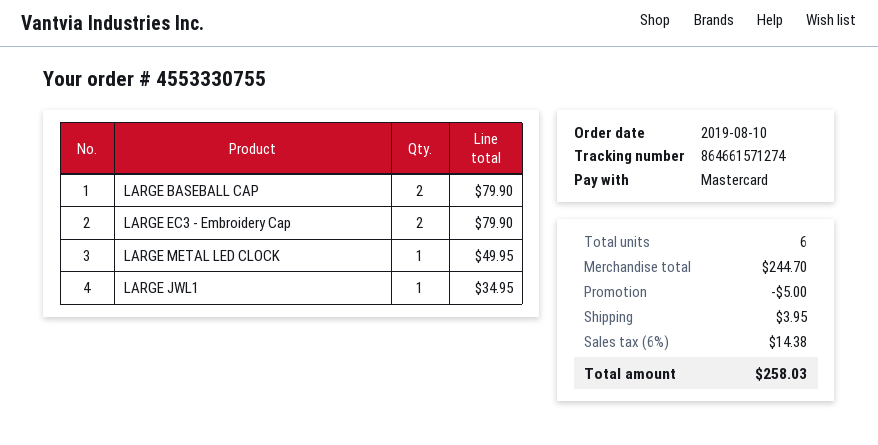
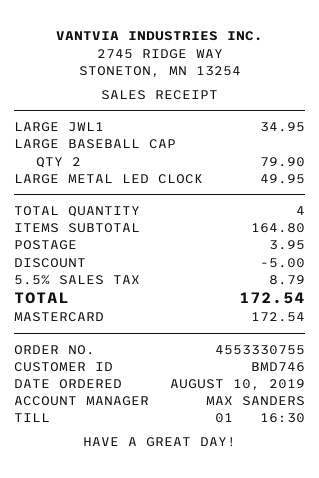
LARGE EC3 - Embroidery Cap: 2 for 79.90 -> none
total quantity: 6 -> 4
subtotal: 244.70 -> 164.80
tax: 6% = 14.38 -> 5.5% = 8.79
total: 258.03 -> 172.54

